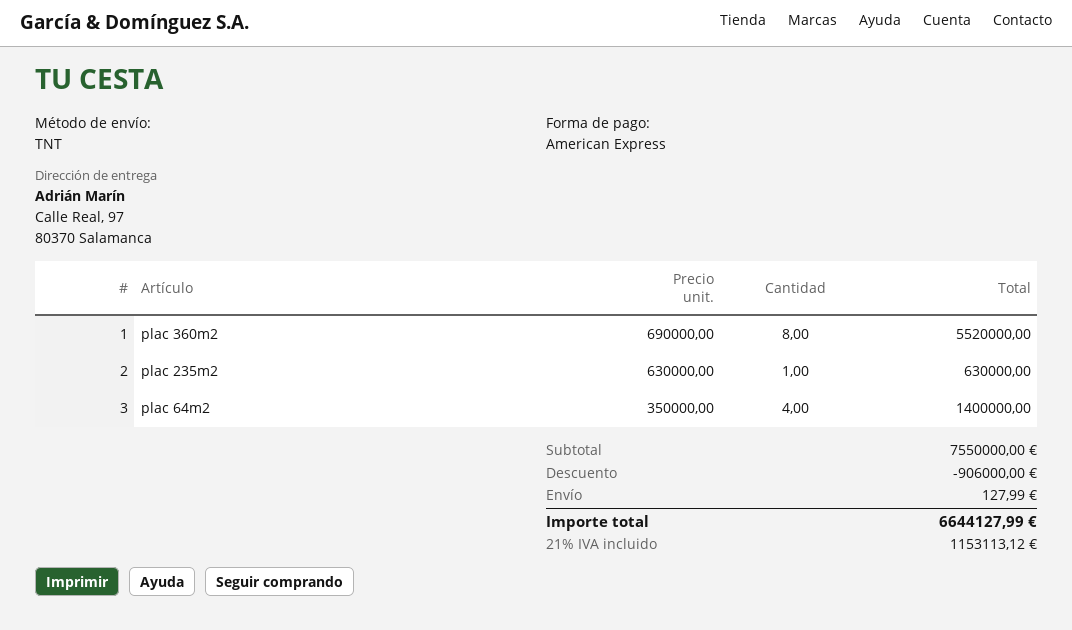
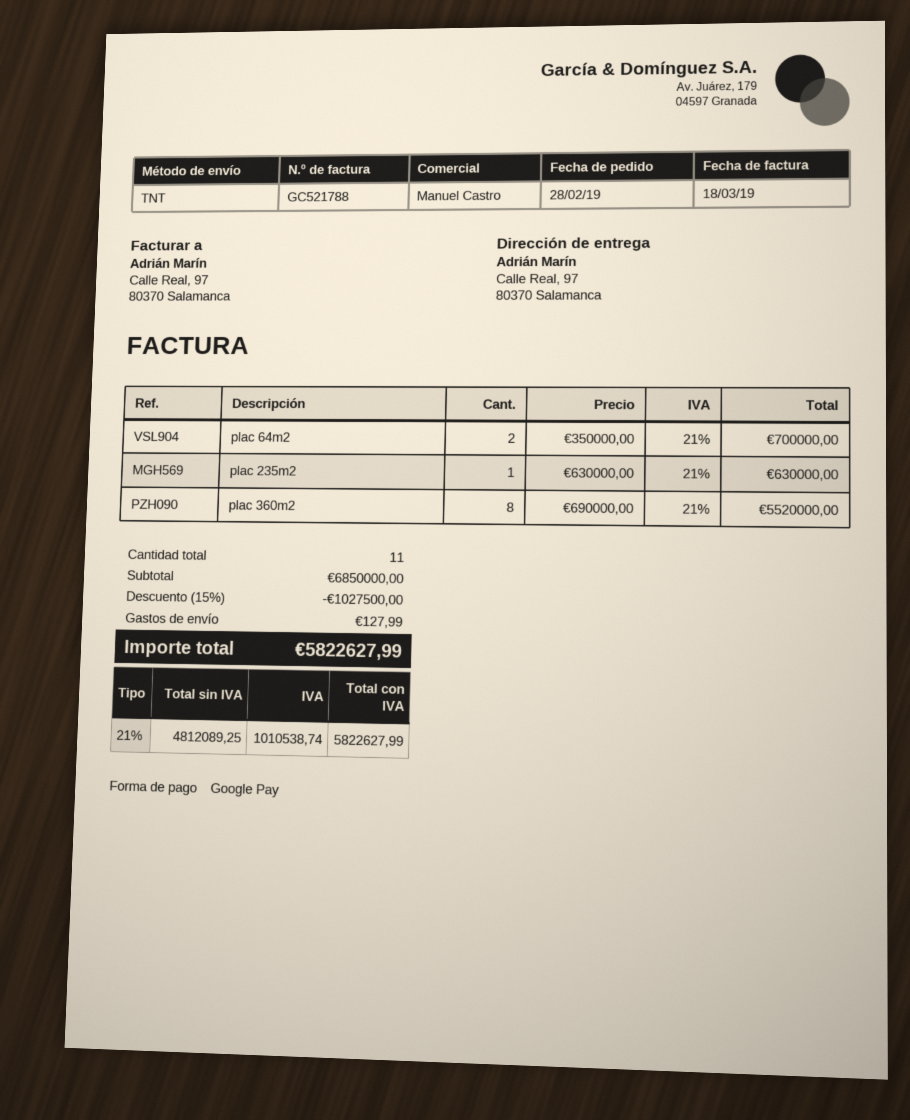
payment method: American Express -> Google Pay
plac 64m2: 4 x 350000.00 = 1400000.00 -> 2 x 350000.00 = 700000.00
subtotal: 7550000.00 -> 6850000.00
discount: 906000.00 -> 1027500.00
tax: 21% = 1153113.12 -> 21% = 1010538.74
total: 6644127.99 -> 5822627.99

